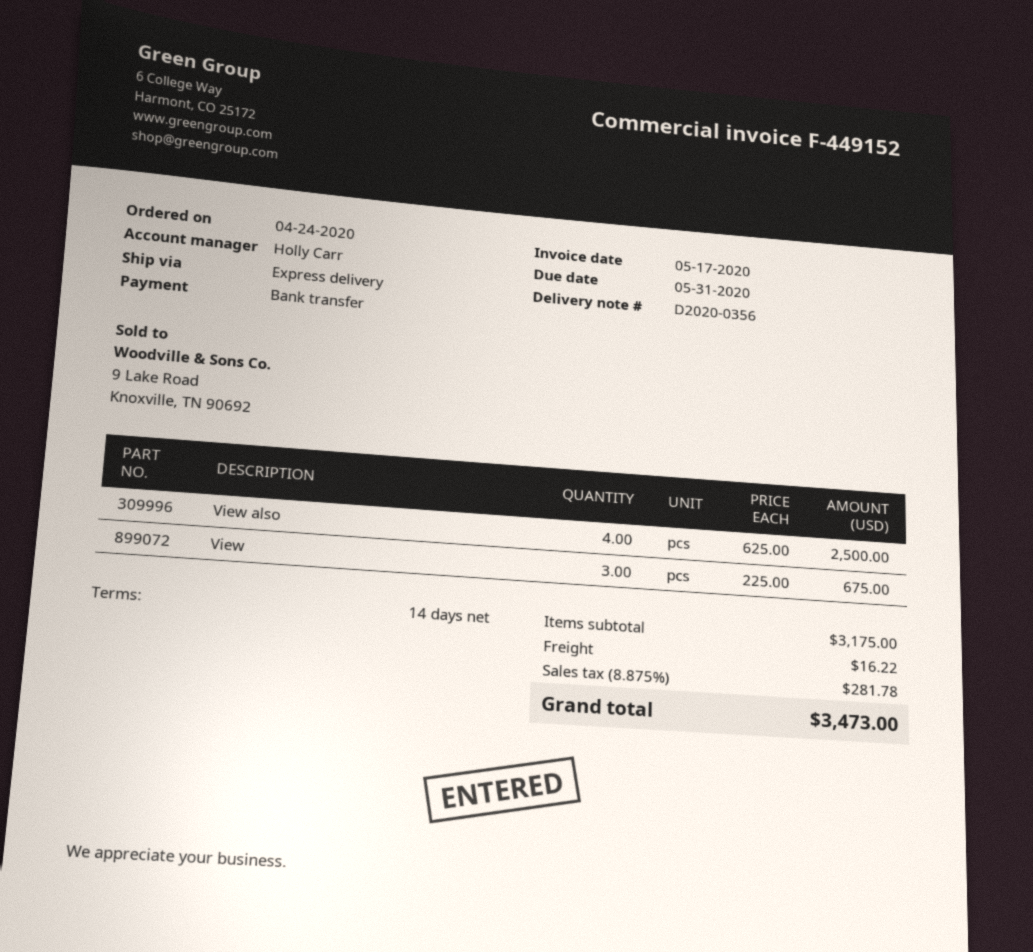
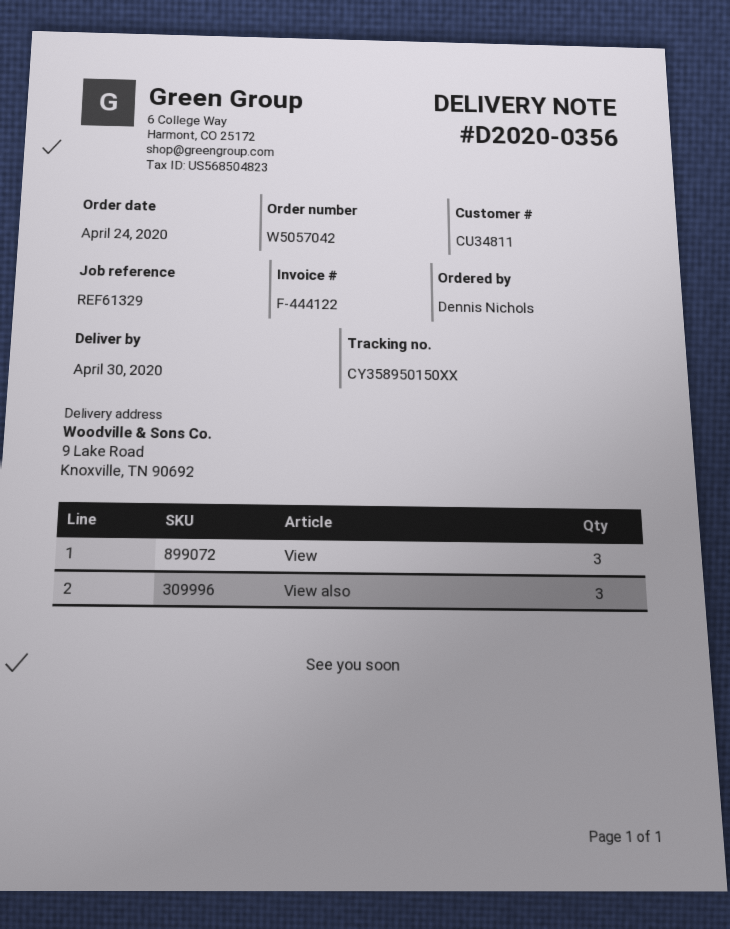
invoice number: F-449152 -> F-444122
View also: 4 -> 3

